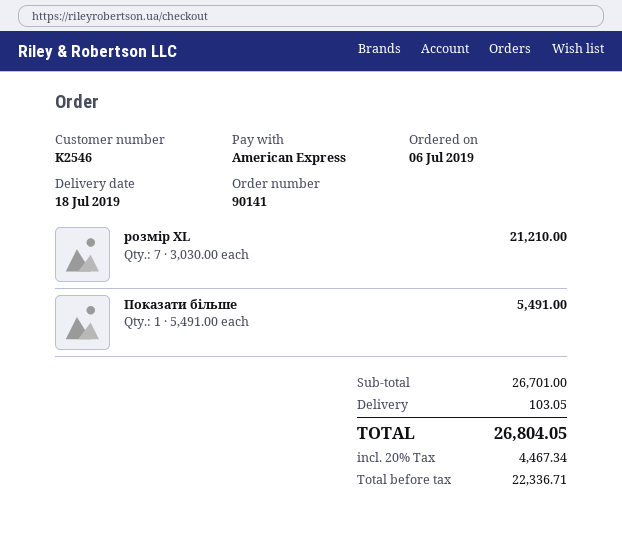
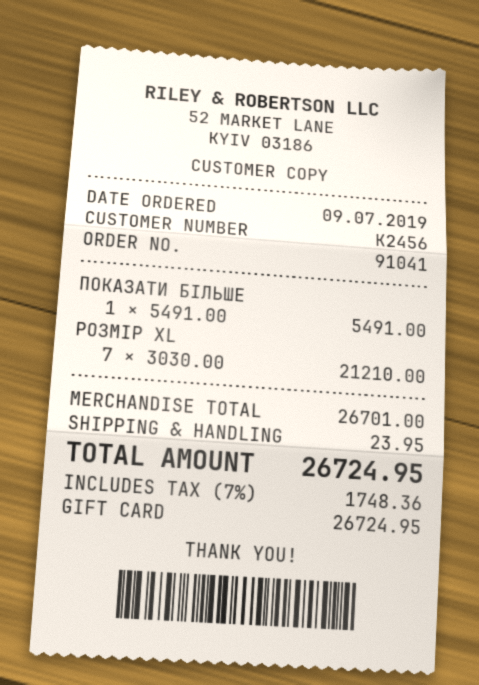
order number: 90141 -> 91041
order date: 2019-07-06 -> 2019-07-09
customer number: K2546 -> K2456
payment method: American Express -> gift card
shipping: 103.05 -> 23.95
tax: 20% = 4467.34 -> 7% = 1748.36
total: 26804.05 -> 26724.95

